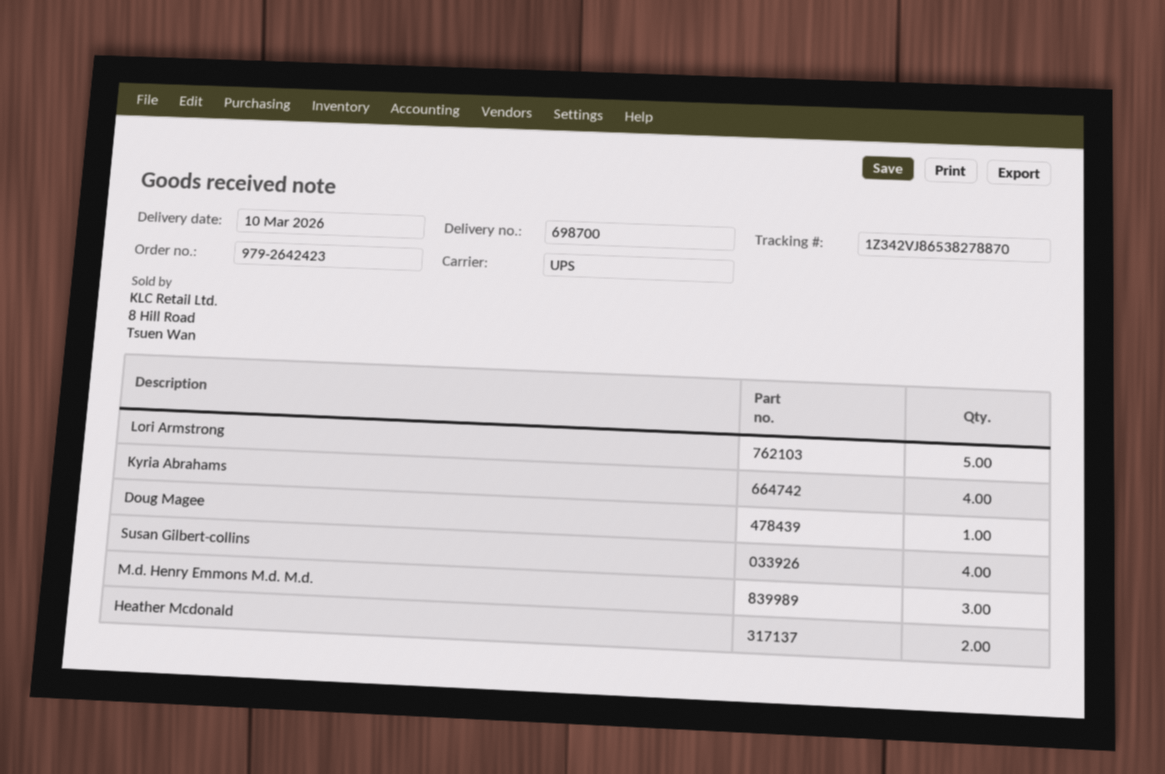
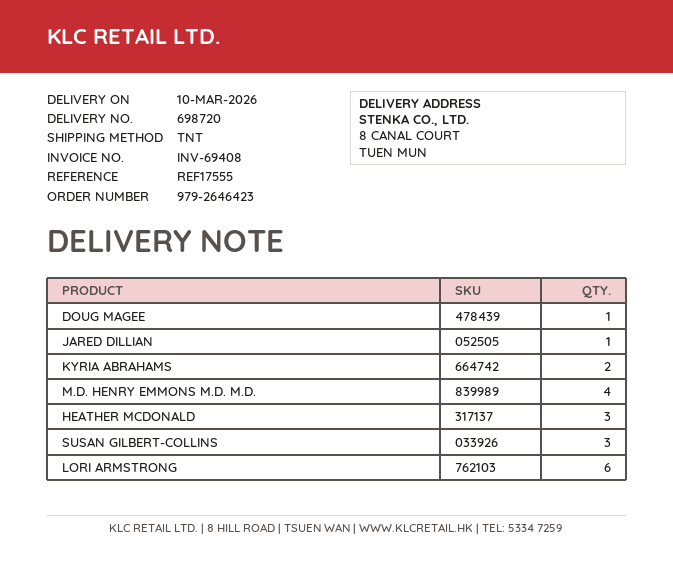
order number: 979-2642423 -> 979-2646423
delivery note number: 698700 -> 698720
shipping method: UPS -> TNT
Lori Armstrong: 5 -> 6
Kyria Abrahams: 4 -> 2
Susan Gilbert-collins: 4 -> 3
M.d. Henry Emmons M.d. M.d.: 3 -> 4
Heather Mcdonald: 2 -> 3
JARED DILLIAN: none -> 1

